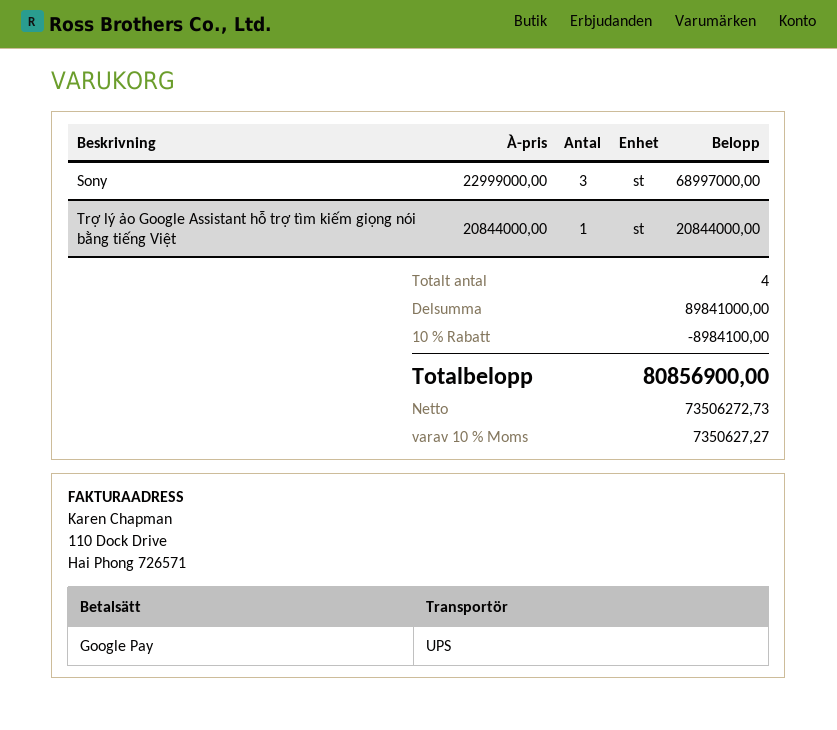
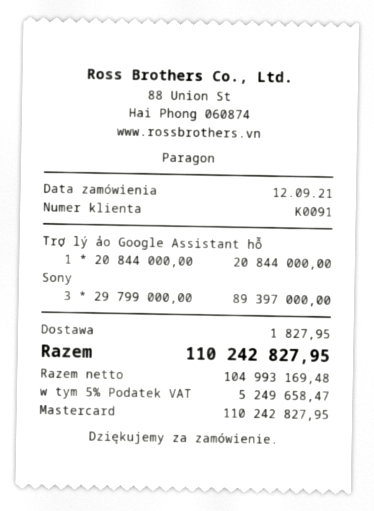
payment method: Google Pay -> Mastercard
Sony: 3 x 22999000.00 = 68997000.00 -> 3 x 29799000.00 = 89397000.00
discount: 10% = 8984100.00 -> none
shipping: none -> 1827.95
net: 73506272.73 -> 104993169.48
tax: 10% = 7350627.27 -> 5% = 5249658.47
total: 80856900.00 -> 110242827.95

